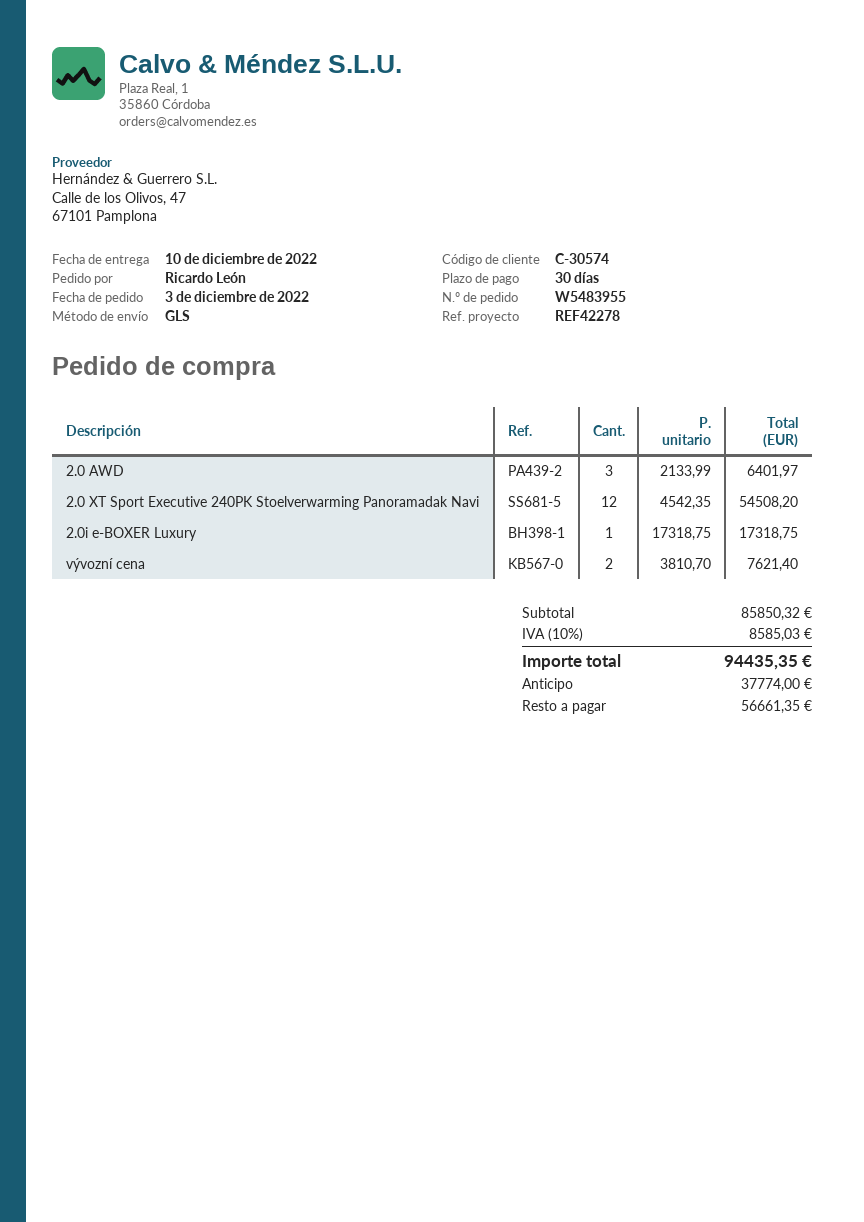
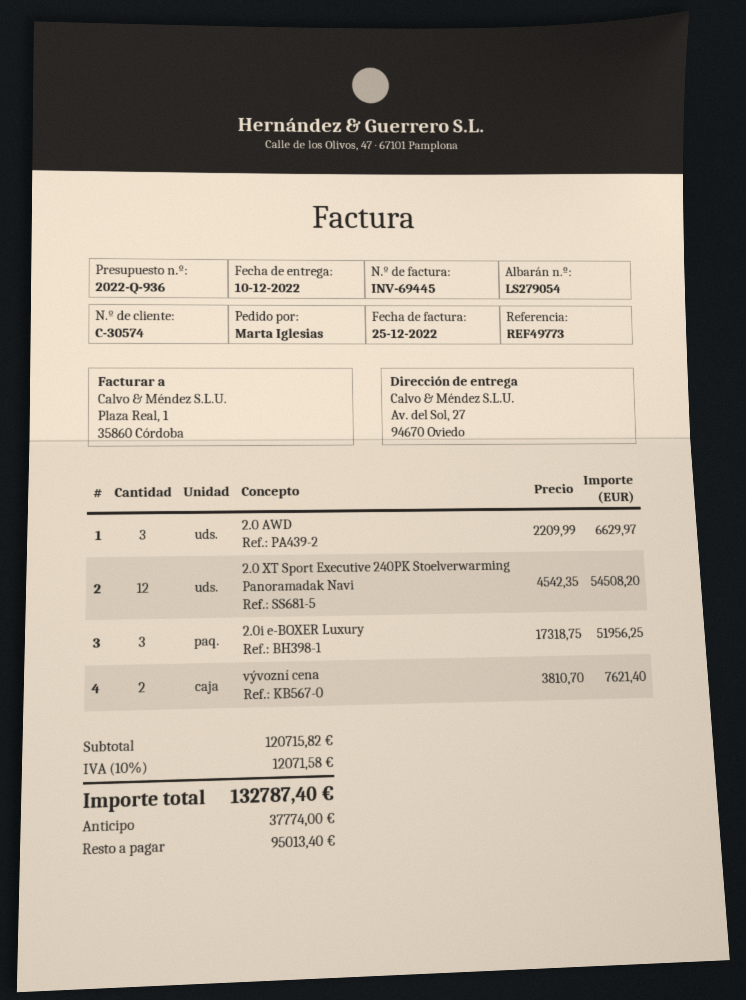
reference: REF42278 -> REF49773
ordered by: Ricardo León -> Marta Iglesias
2.0 AWD: 3 x 2133.99 = 6401.97 -> 3 x 2209.99 = 6629.97
2.0i e-BOXER Luxury: 1 x 17318.75 = 17318.75 -> 3 x 17318.75 = 51956.25
subtotal: 85850.32 -> 120715.82
tax: 10% = 8585.03 -> 10% = 12071.58
total: 94435.35 -> 132787.40
balance: 56661.35 -> 95013.40

